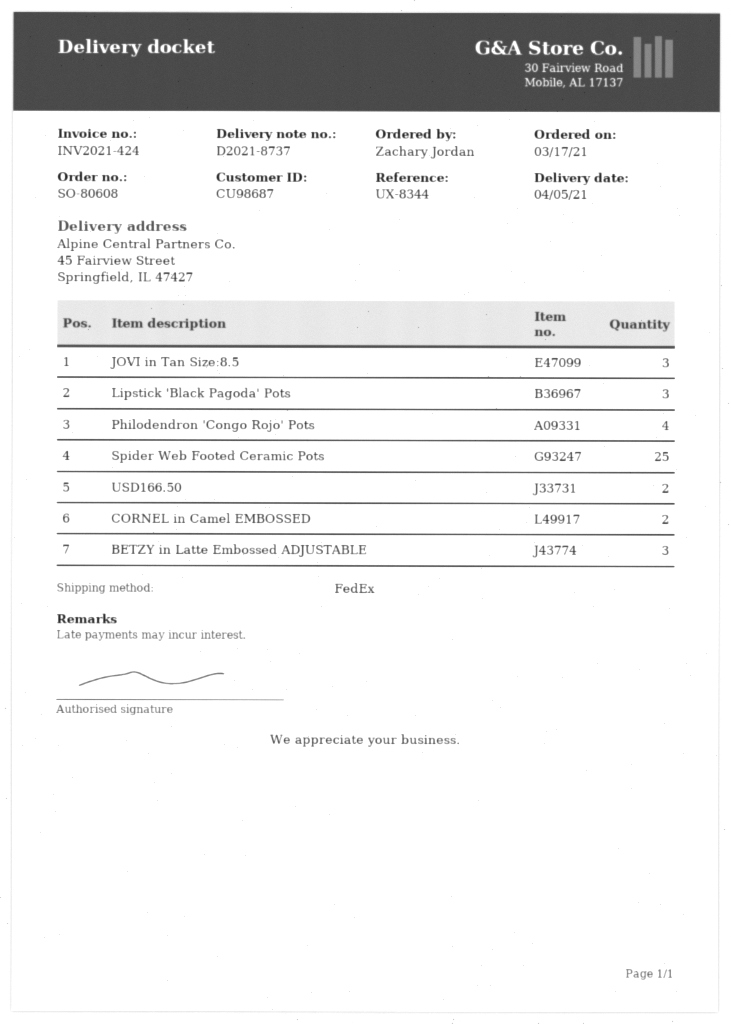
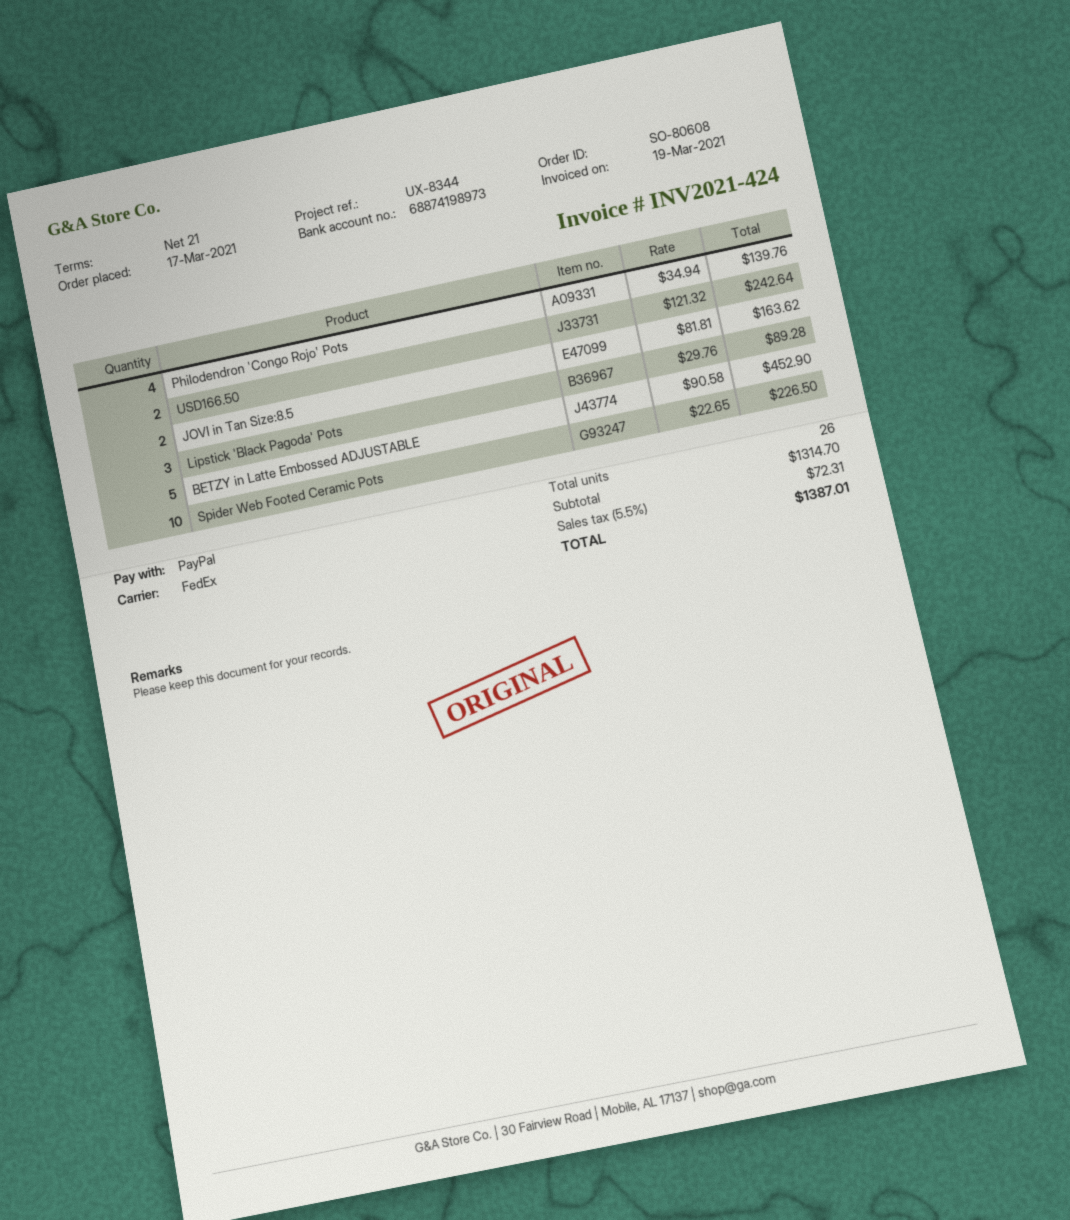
JOVI in Tan Size:8.5: 3 -> 2
Spider Web Footed Ceramic Pots: 25 -> 10
CORNEL in Camel EMBOSSED: 2 -> none
BETZY in Latte Embossed ADJUSTABLE: 3 -> 5

